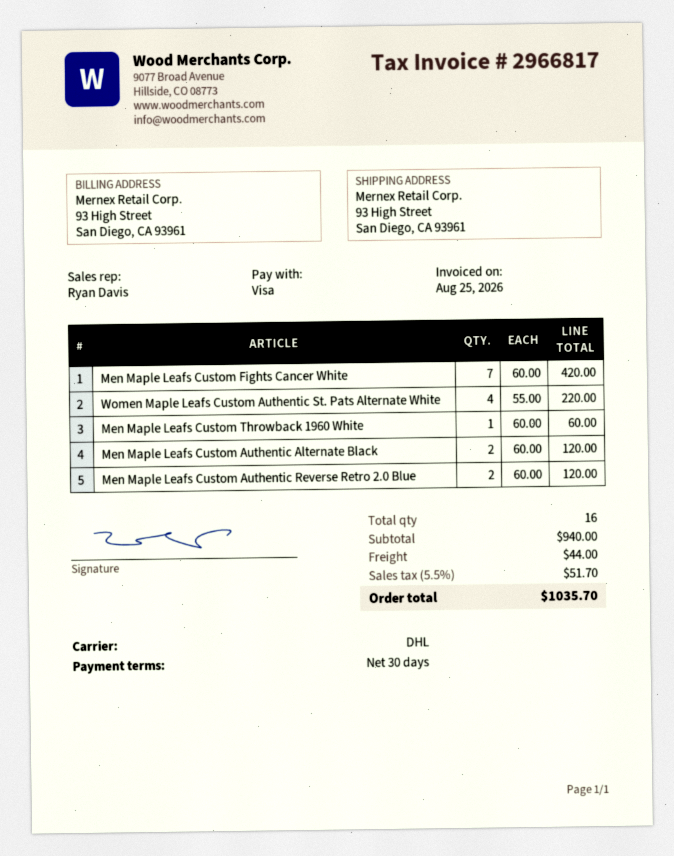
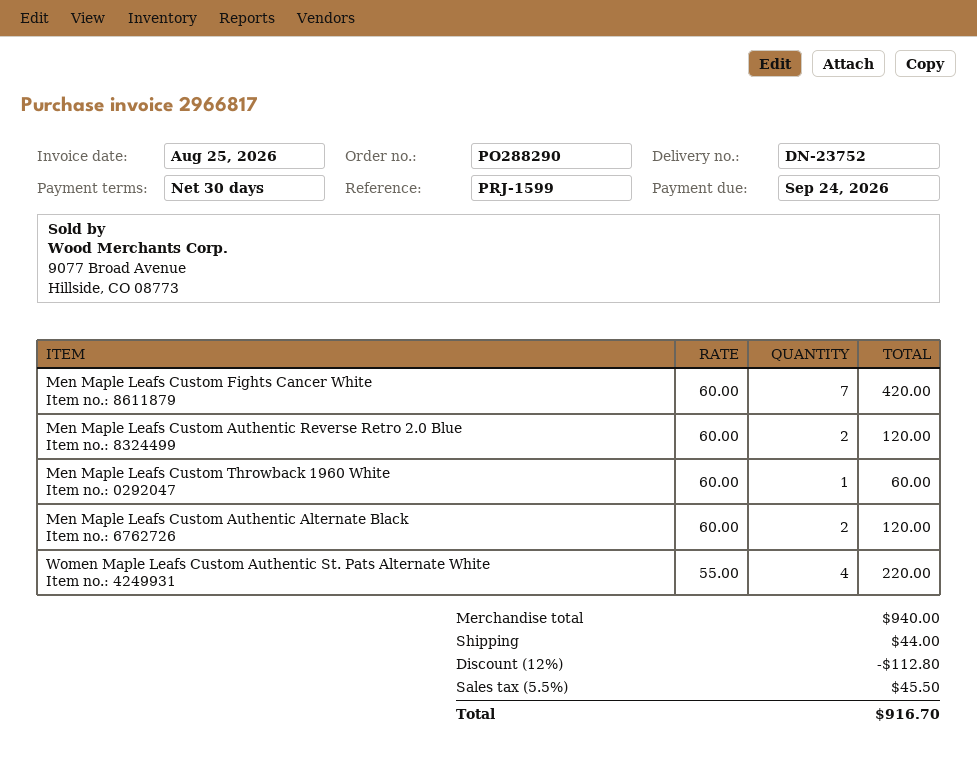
discount: none -> 12% = 112.80
tax: 5.5% = 51.70 -> 5.5% = 45.50
total: 1035.70 -> 916.70

